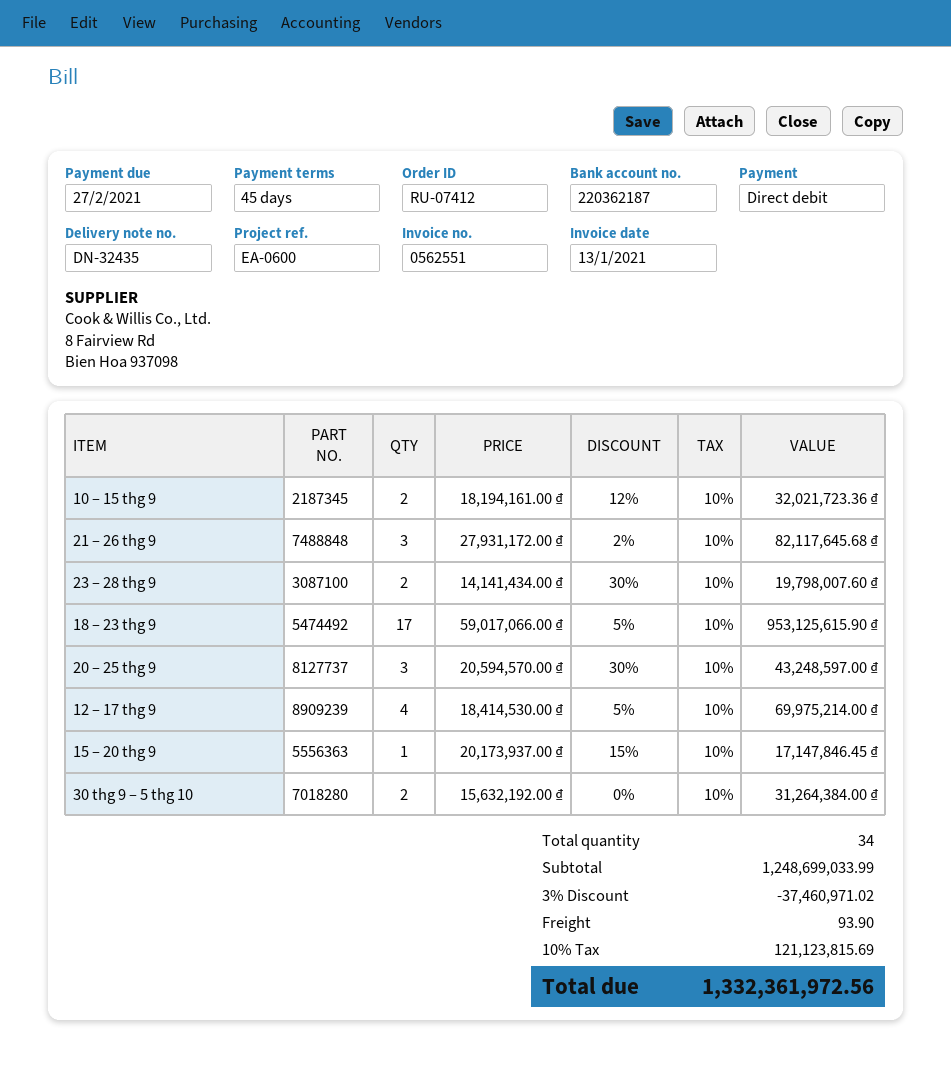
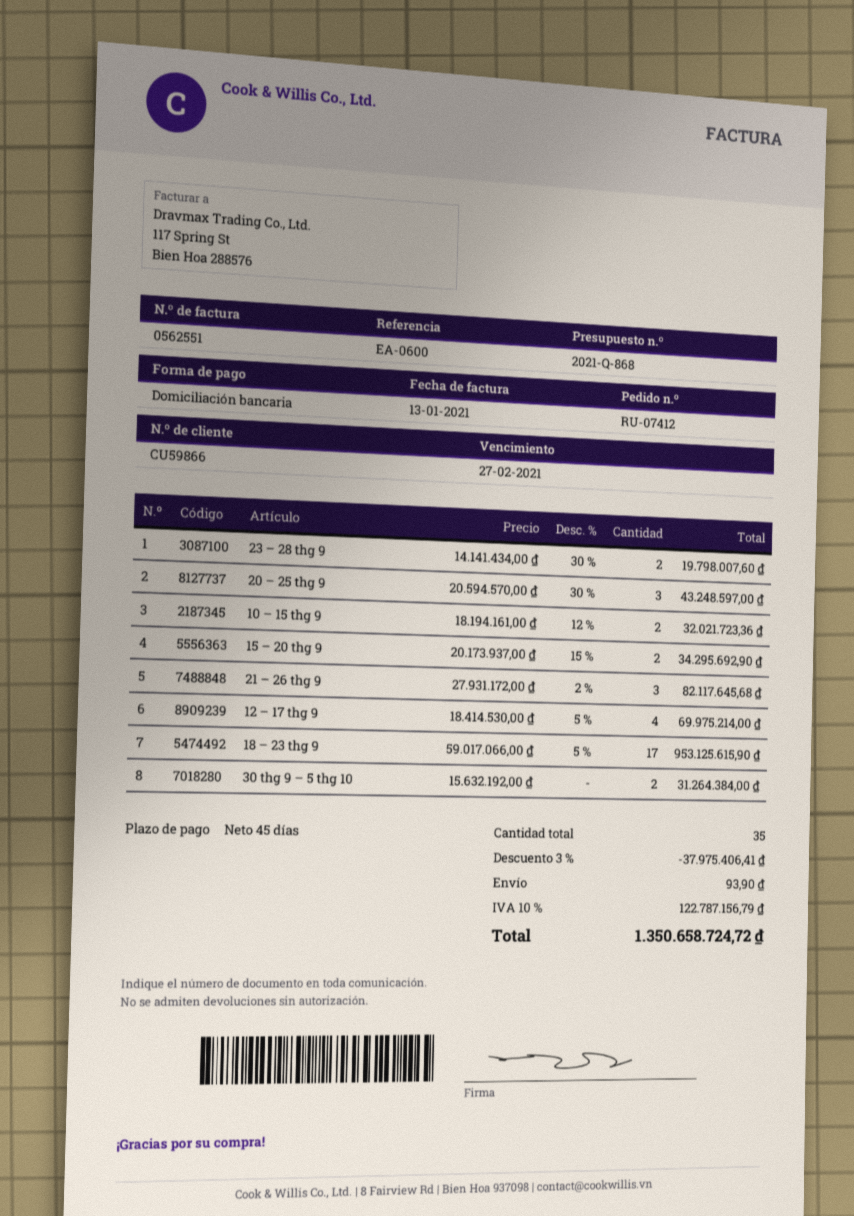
15 – 20 thg 9: 1 x 20173937.00 - 15% = 17147846.45 -> 2 x 20173937.00 - 15% = 34295692.90
total quantity: 34 -> 35
discount: 3% = 37460971.02 -> 3% = 37975406.41
tax: 10% = 121123815.69 -> 10% = 122787156.79
total: 1332361972.56 -> 1350658724.72

